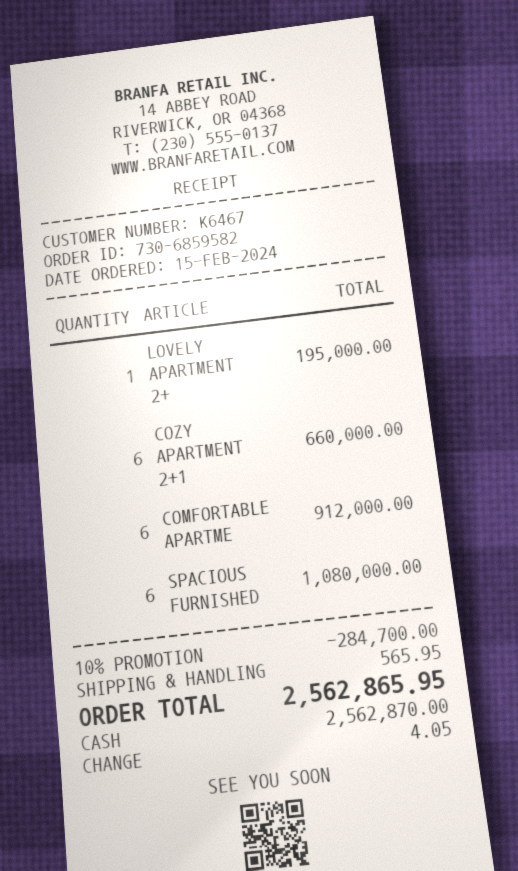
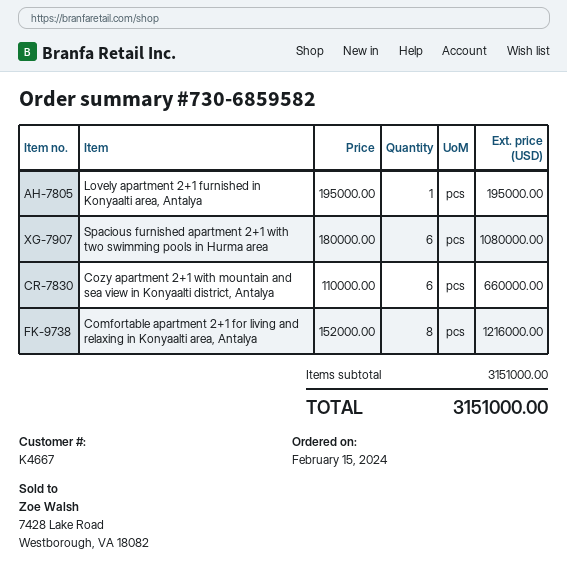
customer number: K6467 -> K4667
COMFORTABLE APARTME: 6 for 912000.00 -> 8 for 1216000.00
discount: 10% = 284700.00 -> none
shipping: 565.95 -> none
total: 2562865.95 -> 3151000.00

